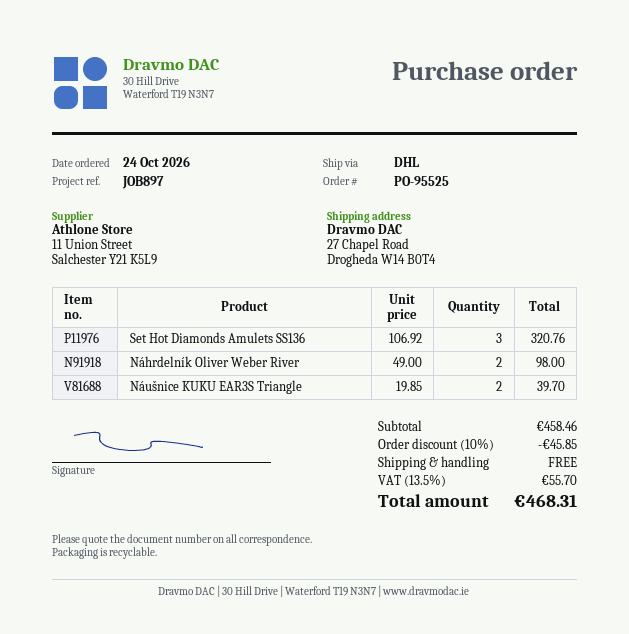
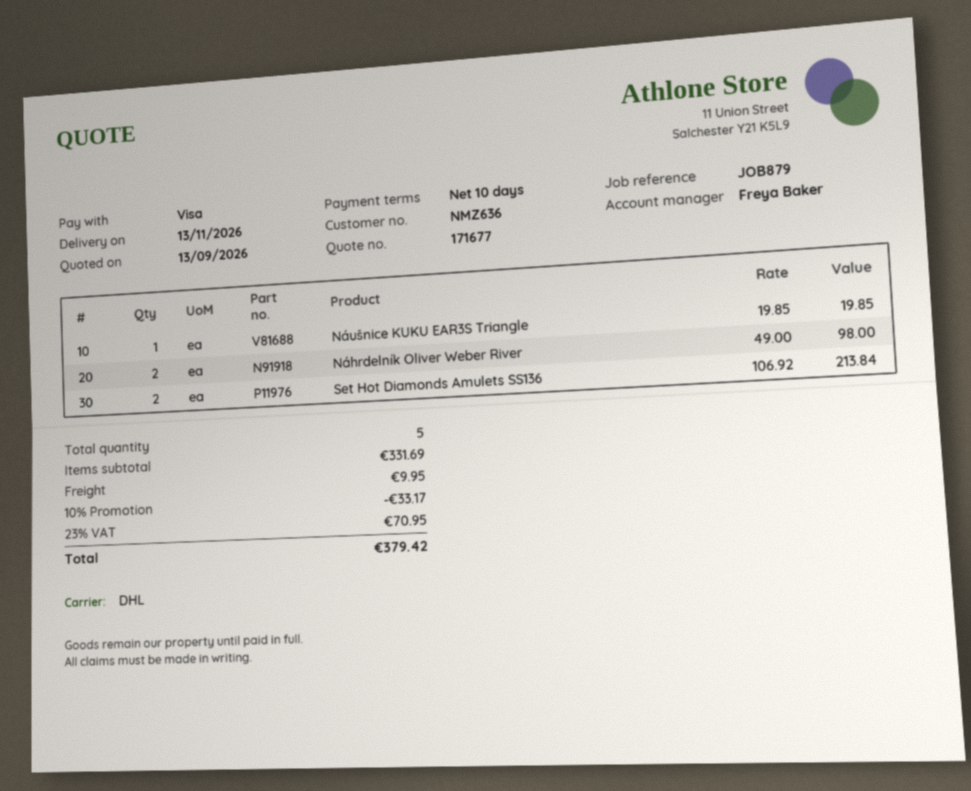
reference: JOB897 -> JOB879
Set Hot Diamonds Amulets SS136: 3 x 106.92 = 320.76 -> 2 x 106.92 = 213.84
Náušnice KUKU EAR3S Triangle: 2 x 19.85 = 39.70 -> 1 x 19.85 = 19.85
subtotal: 458.46 -> 331.69
discount: 10% = 45.85 -> 10% = 33.17
shipping: 0.00 -> 9.95
tax: 13.5% = 55.70 -> 23% = 70.95
total: 468.31 -> 379.42

